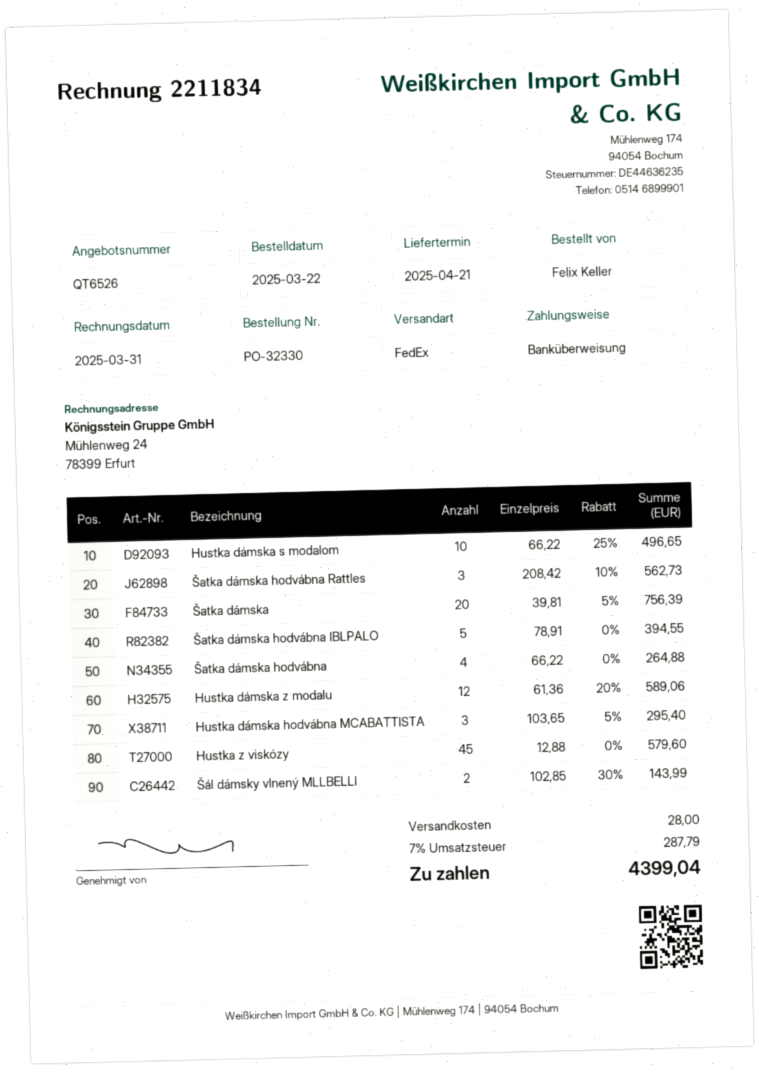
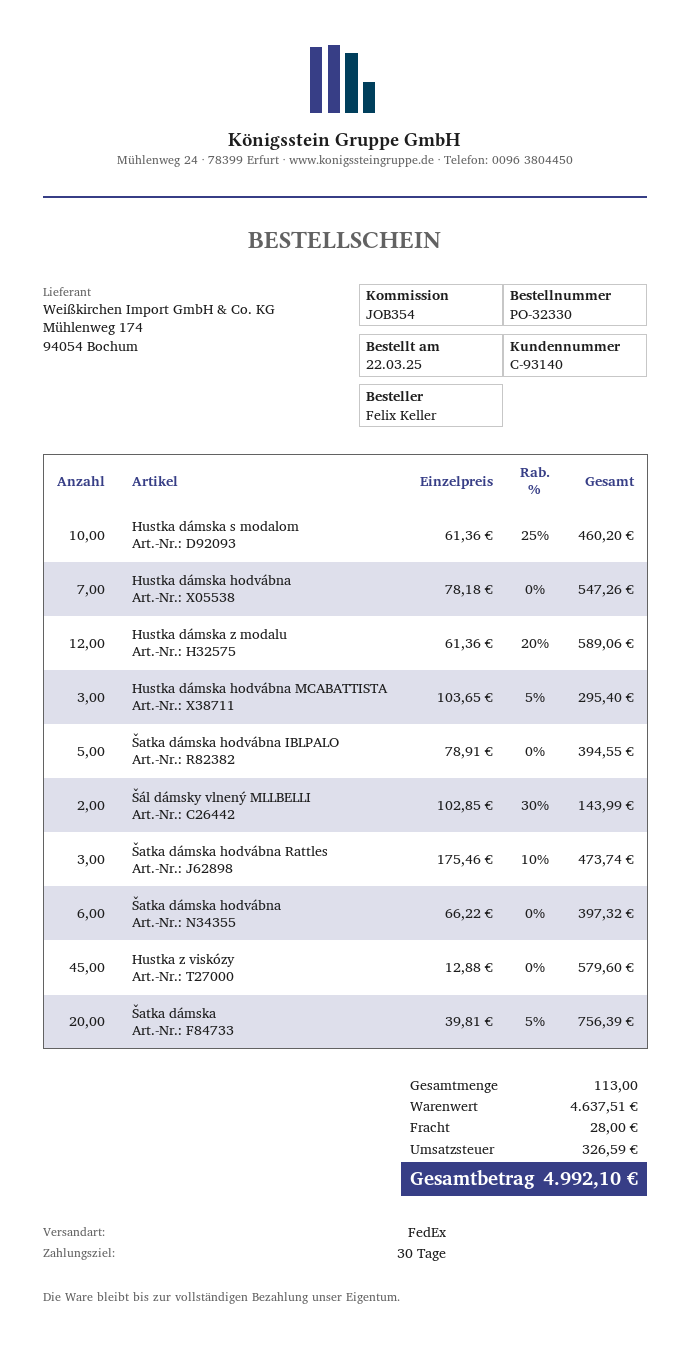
Hustka dámska s modalom: 10 x 66.22 - 25% = 496.65 -> 10 x 61.36 - 25% = 460.20
Šatka dámska hodvábna Rattles: 3 x 208.42 - 10% = 562.73 -> 3 x 175.46 - 10% = 473.74
Šatka dámska hodvábna: 4 x 66.22 = 264.88 -> 6 x 66.22 = 397.32
Hustka dámska hodvábna: none -> 7 x 78.18 = 547.26
tax: 287.79 -> 326.59
total: 4399.04 -> 4992.10

